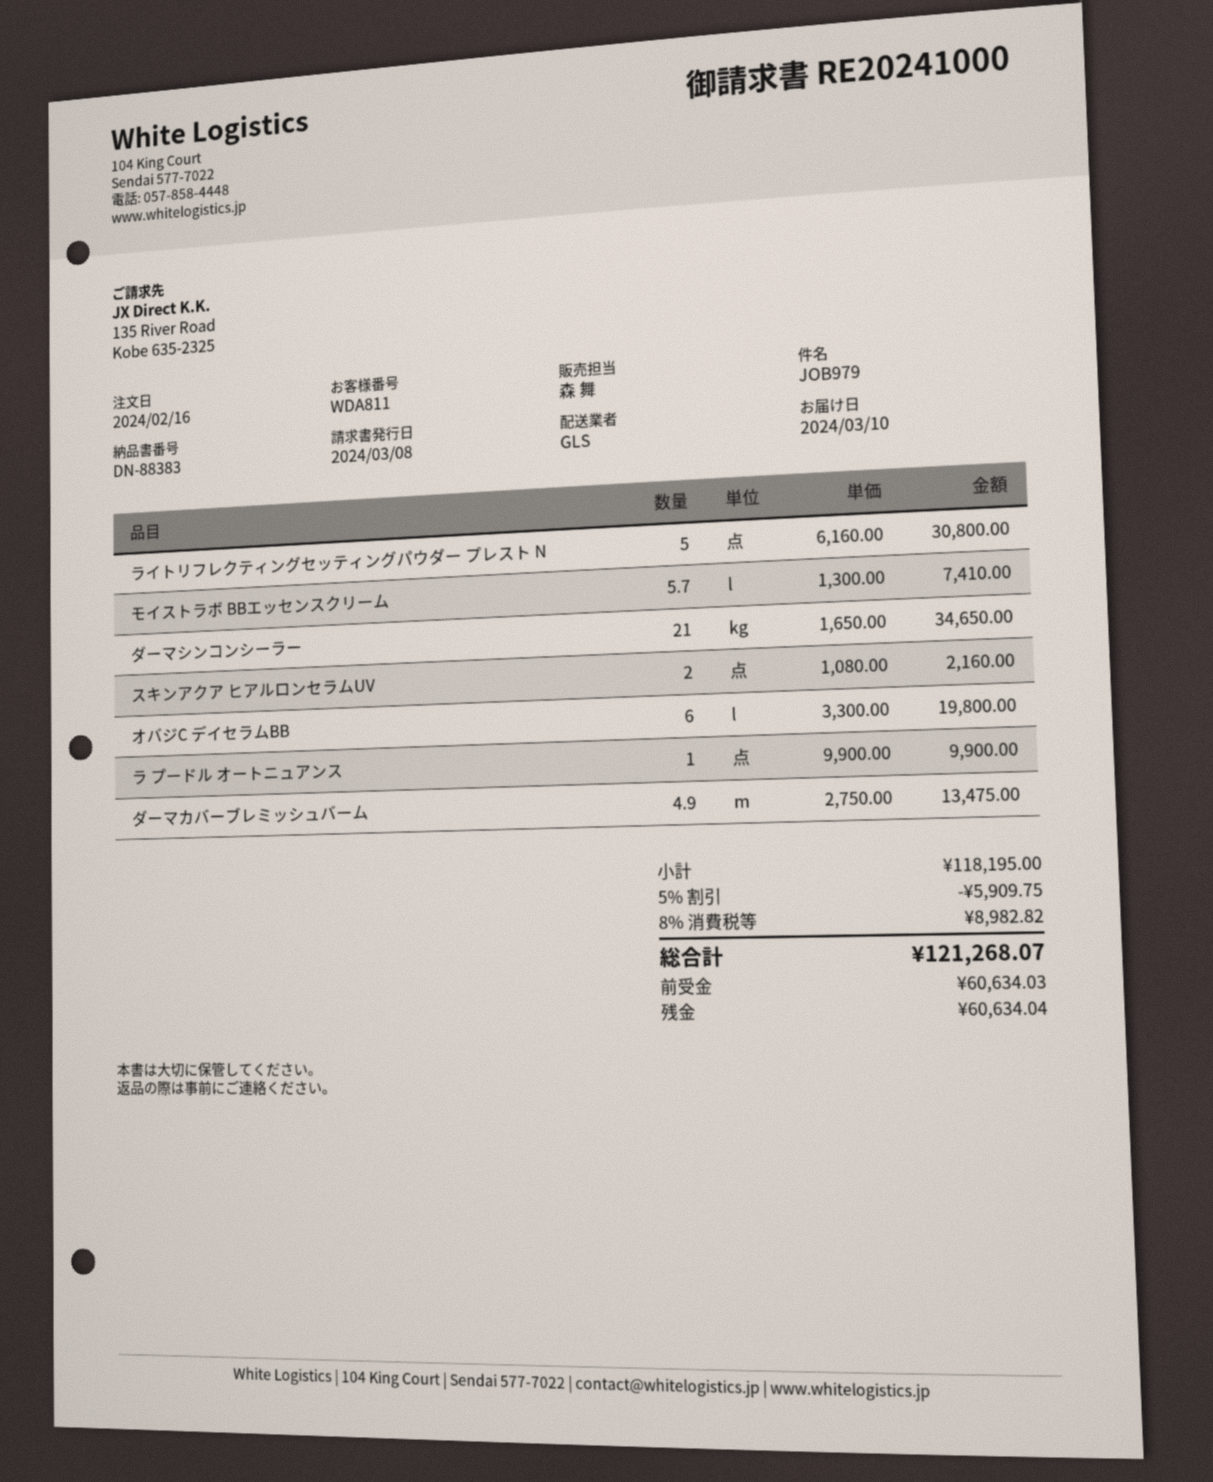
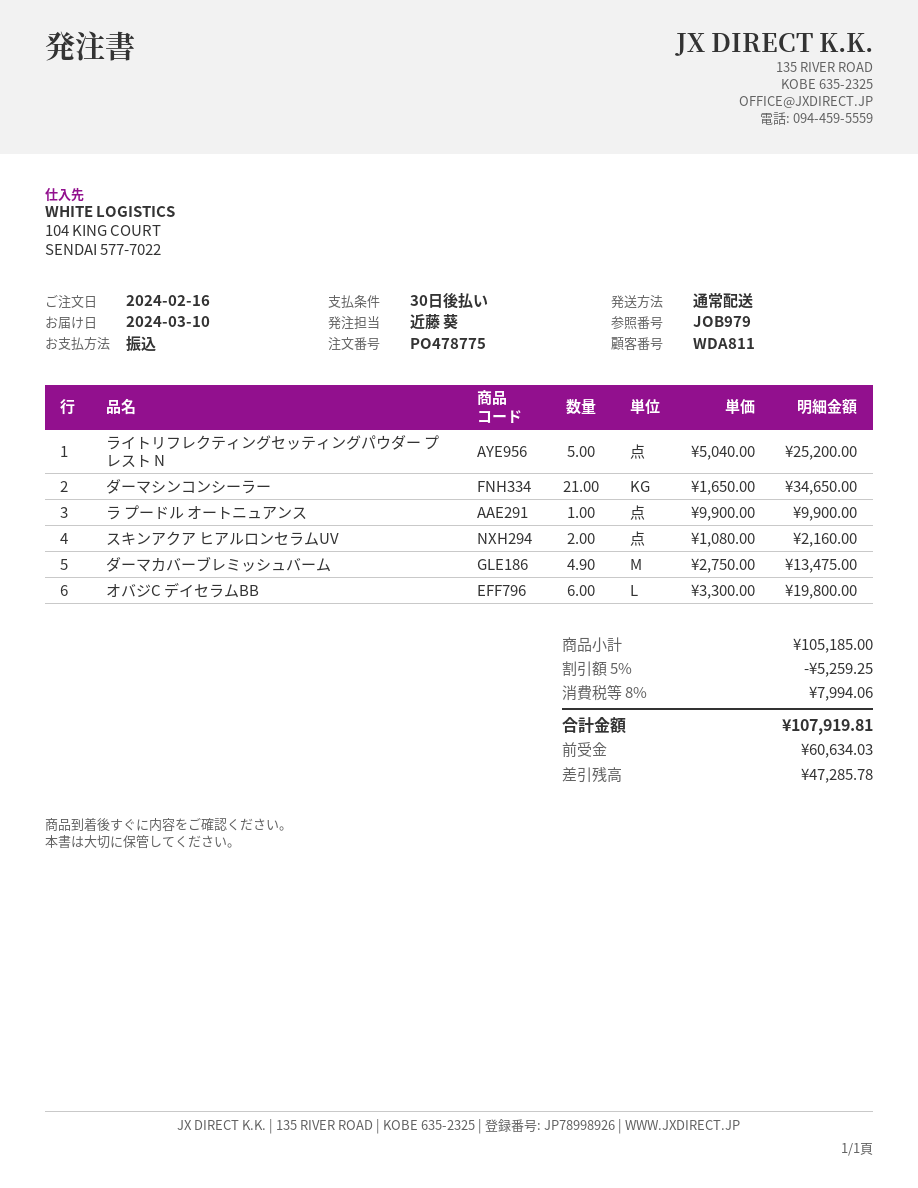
shipping method: GLS -> standard
ライトリフレクティングセッティングパウダー プレスト N: 5 x 6160.00 = 30800.00 -> 5 x 5040.00 = 25200.00
モイストラボ BBエッセンスクリーム: 5.7 x 1300.00 = 7410.00 -> none
subtotal: 118195.00 -> 105185.00
discount: 5% = 5909.75 -> 5% = 5259.25
tax: 8% = 8982.82 -> 8% = 7994.06
total: 121268.07 -> 107919.81
balance: 60634.04 -> 47285.78

